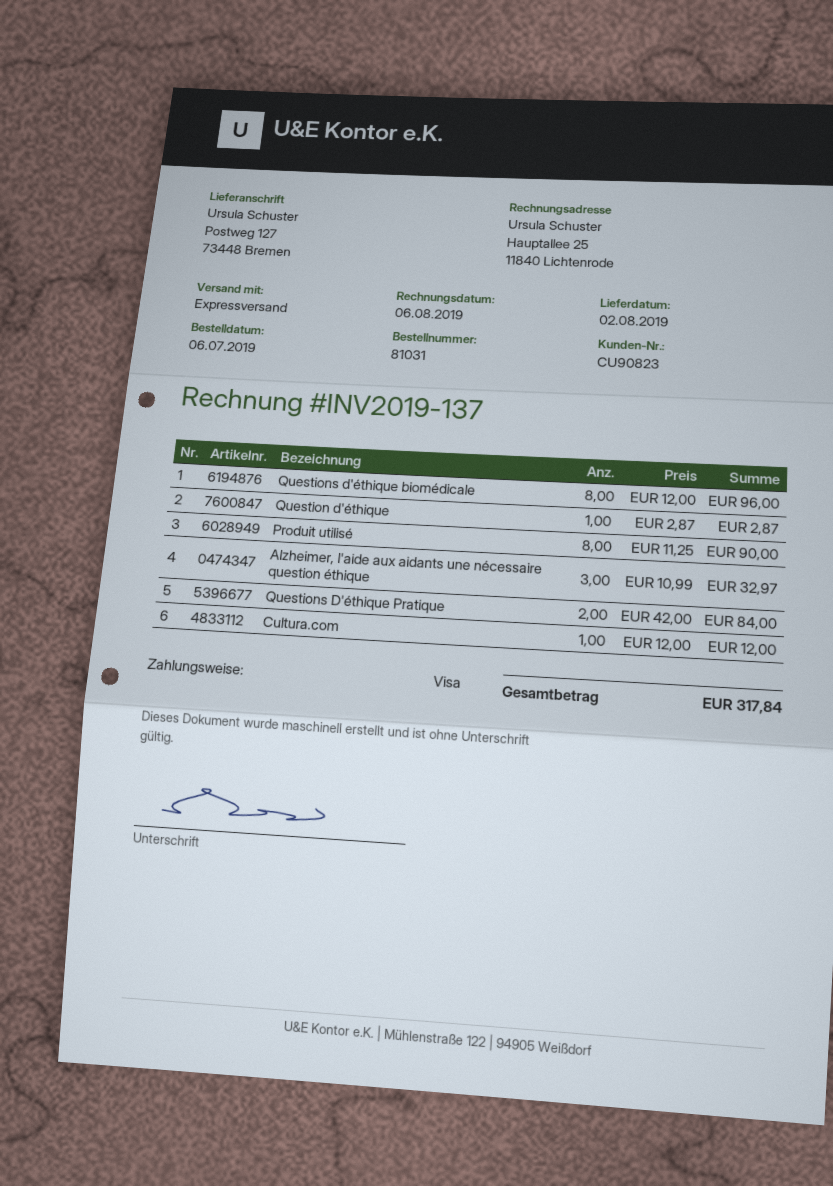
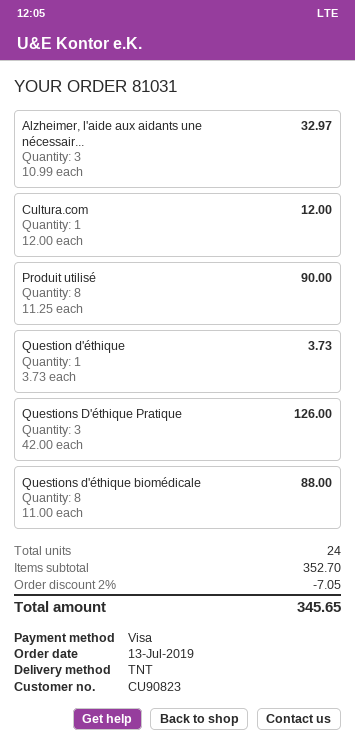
order date: 2019-07-06 -> 2019-07-13
shipping method: express -> TNT
Questions d'éthique biomédicale: 8 x 12.00 = 96.00 -> 8 x 11.00 = 88.00
Question d'éthique: 1 x 2.87 = 2.87 -> 1 x 3.73 = 3.73
Questions D'éthique Pratique: 2 x 42.00 = 84.00 -> 3 x 42.00 = 126.00
discount: none -> 2% = 7.05
total: 317.84 -> 345.65

